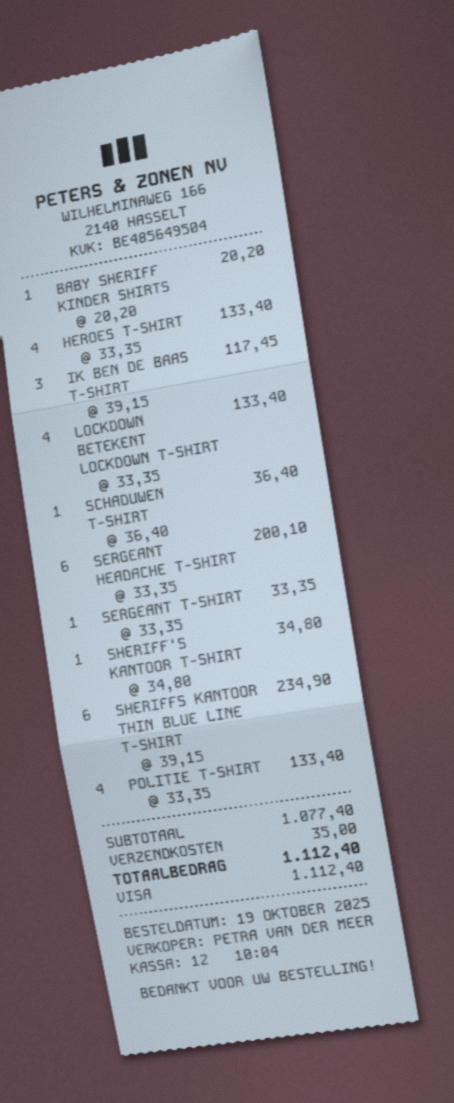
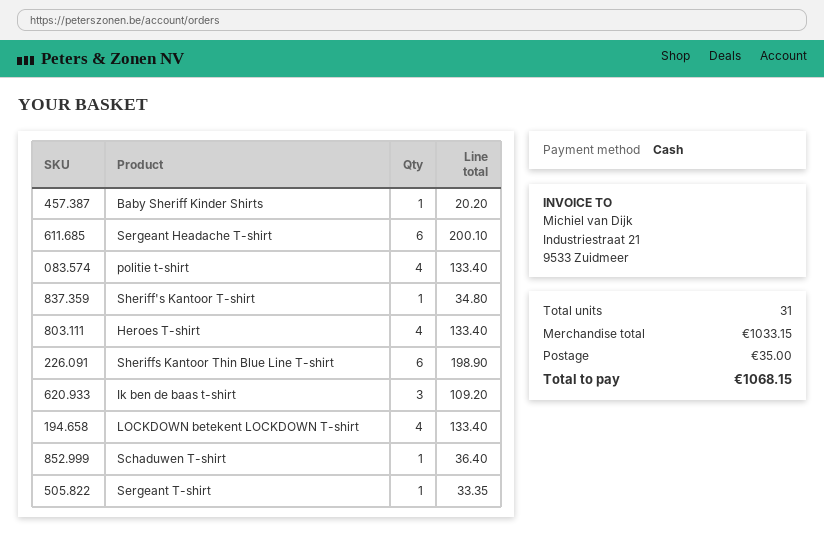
payment method: Visa -> cash
IK BEN DE BAAS T-SHIRT: 3 for 117.45 -> 3 for 109.20
SHERIFFS KANTOOR THIN BLUE LINE T-SHIRT: 6 for 234.90 -> 6 for 198.90
subtotal: 1077.40 -> 1033.15
total: 1112.40 -> 1068.15

